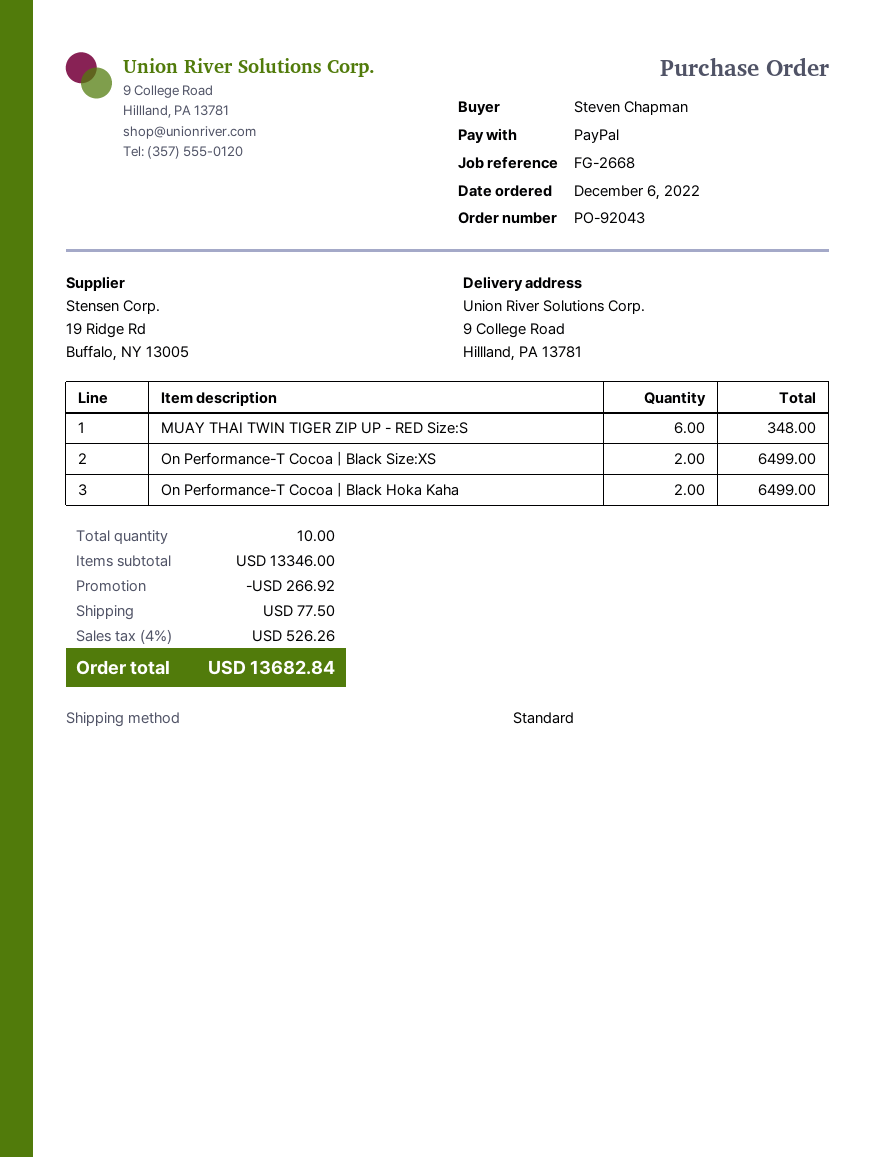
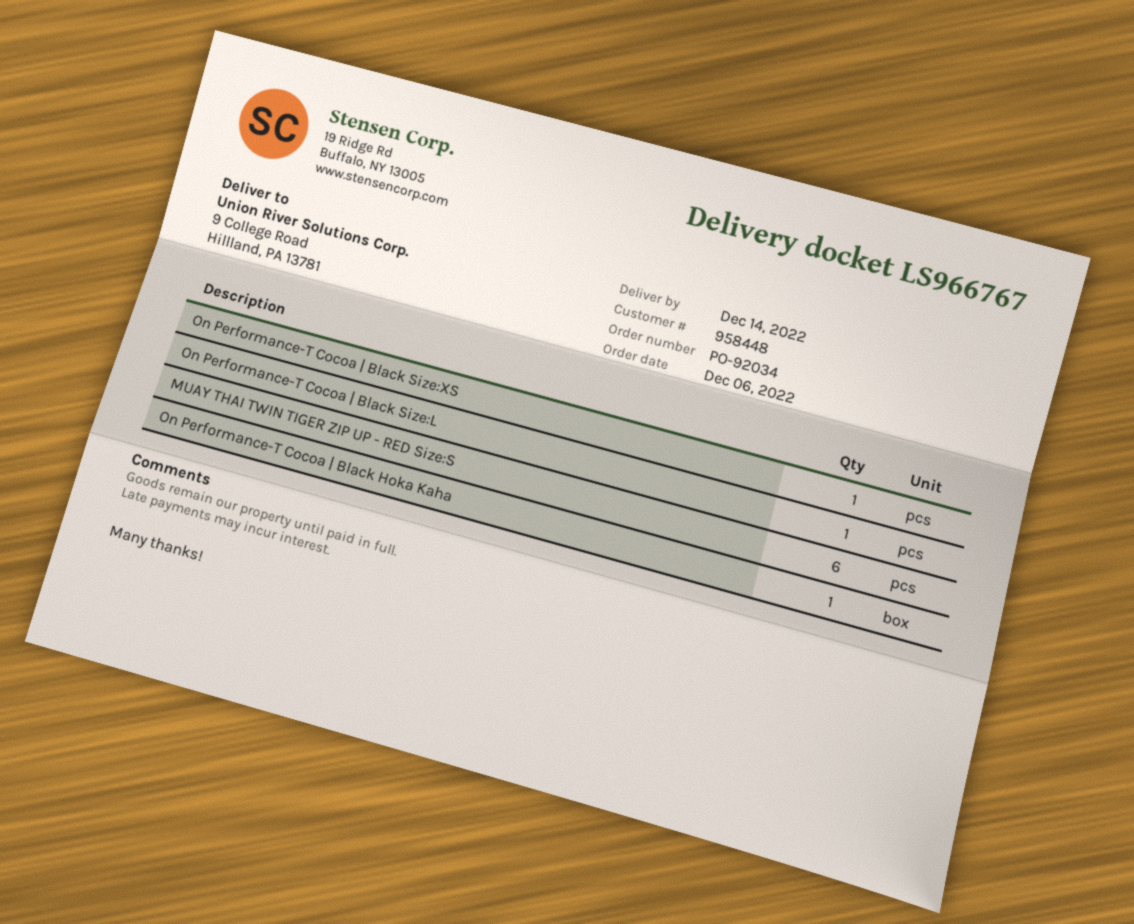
order number: PO-92043 -> PO-92034
On Performance-T Cocoa | Black Size:XS: 2 -> 1
On Performance-T Cocoa | Black Hoka Kaha: 2 -> 1
On Performance-T Cocoa | Black Size:L: none -> 1

